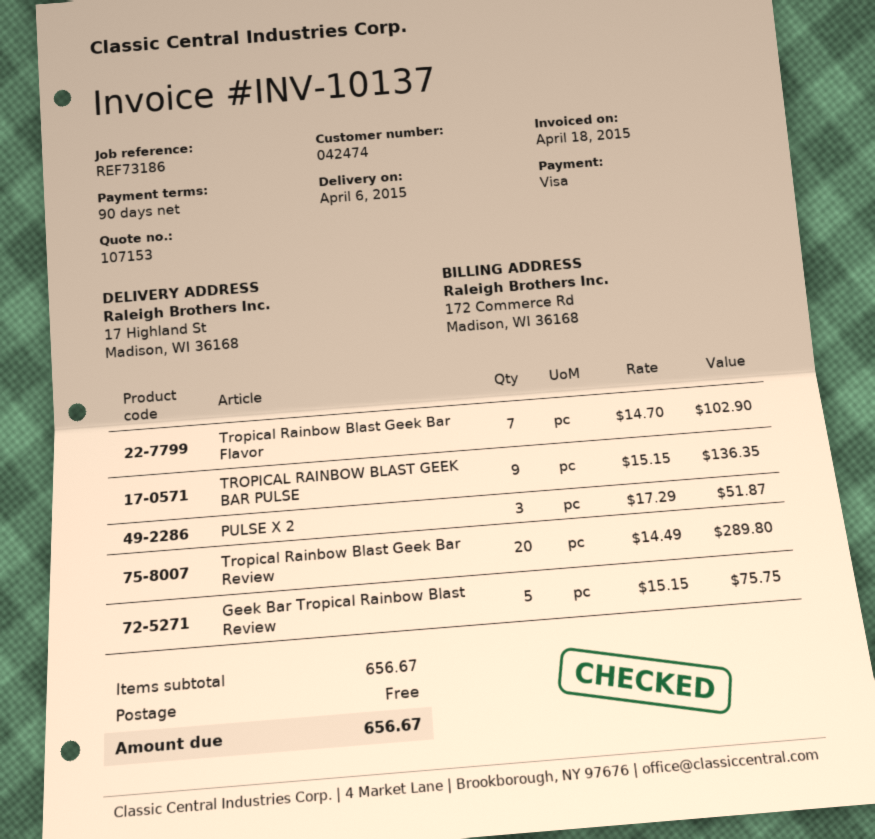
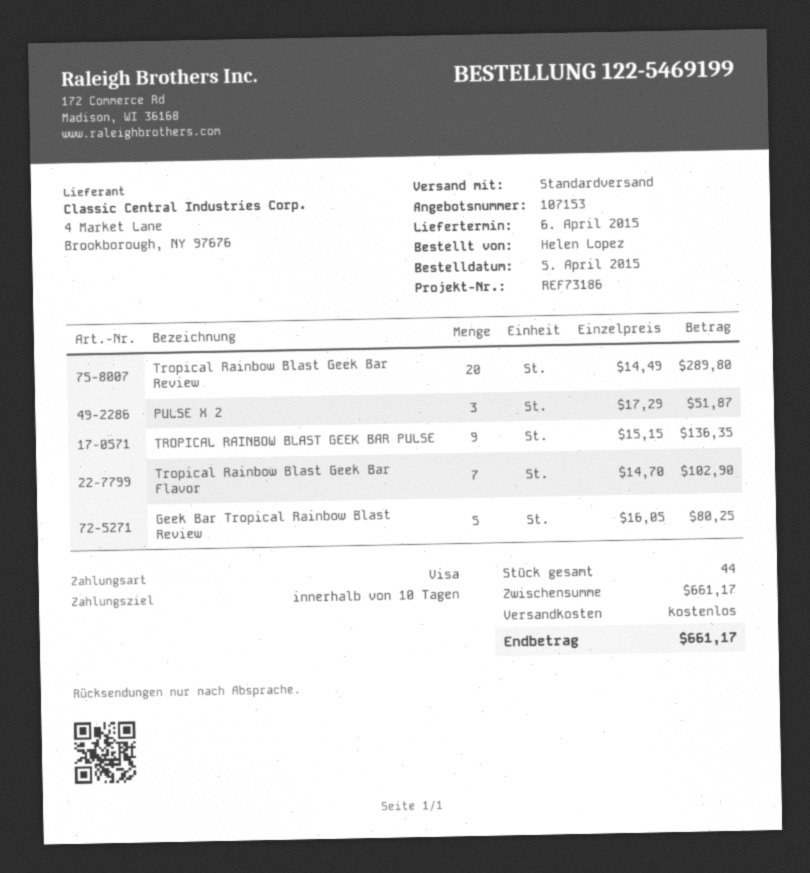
payment terms: 90 days -> 10 days
Geek Bar Tropical Rainbow Blast Review: 5 x 15.15 = 75.75 -> 5 x 16.05 = 80.25
subtotal: 656.67 -> 661.17
total: 656.67 -> 661.17

